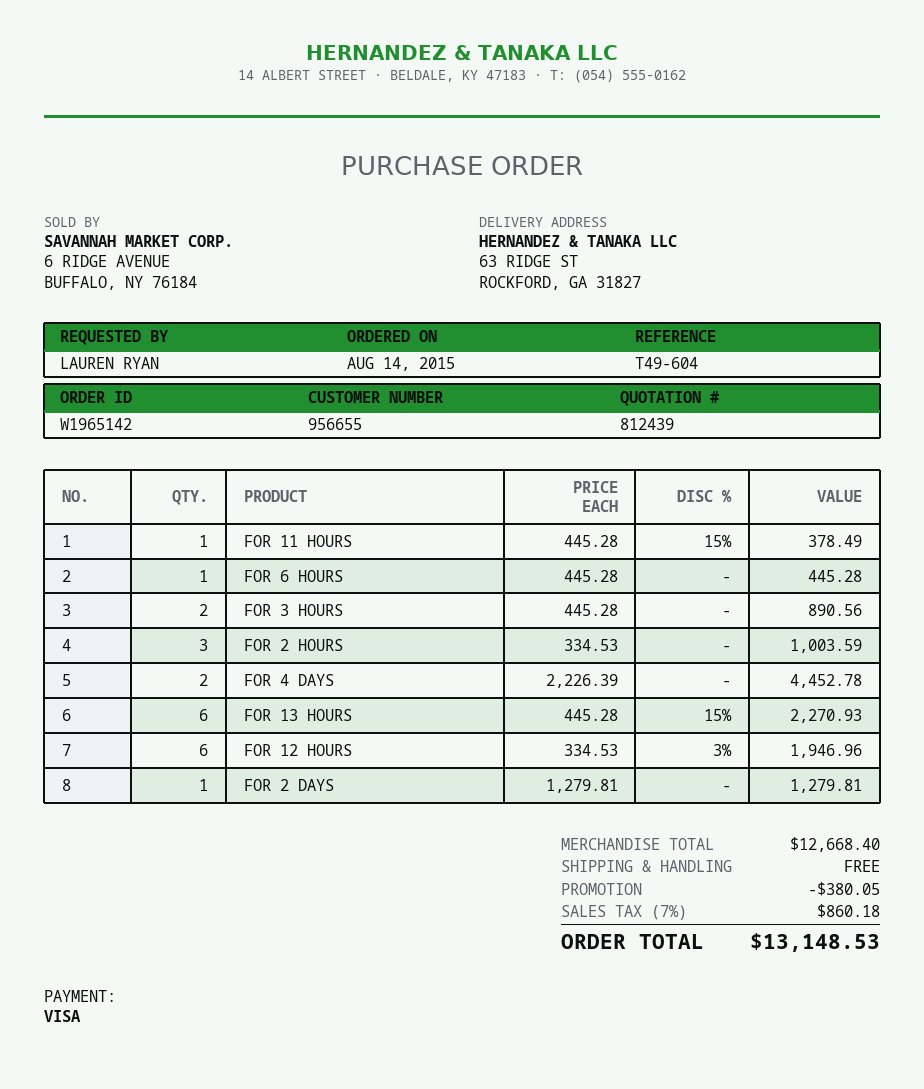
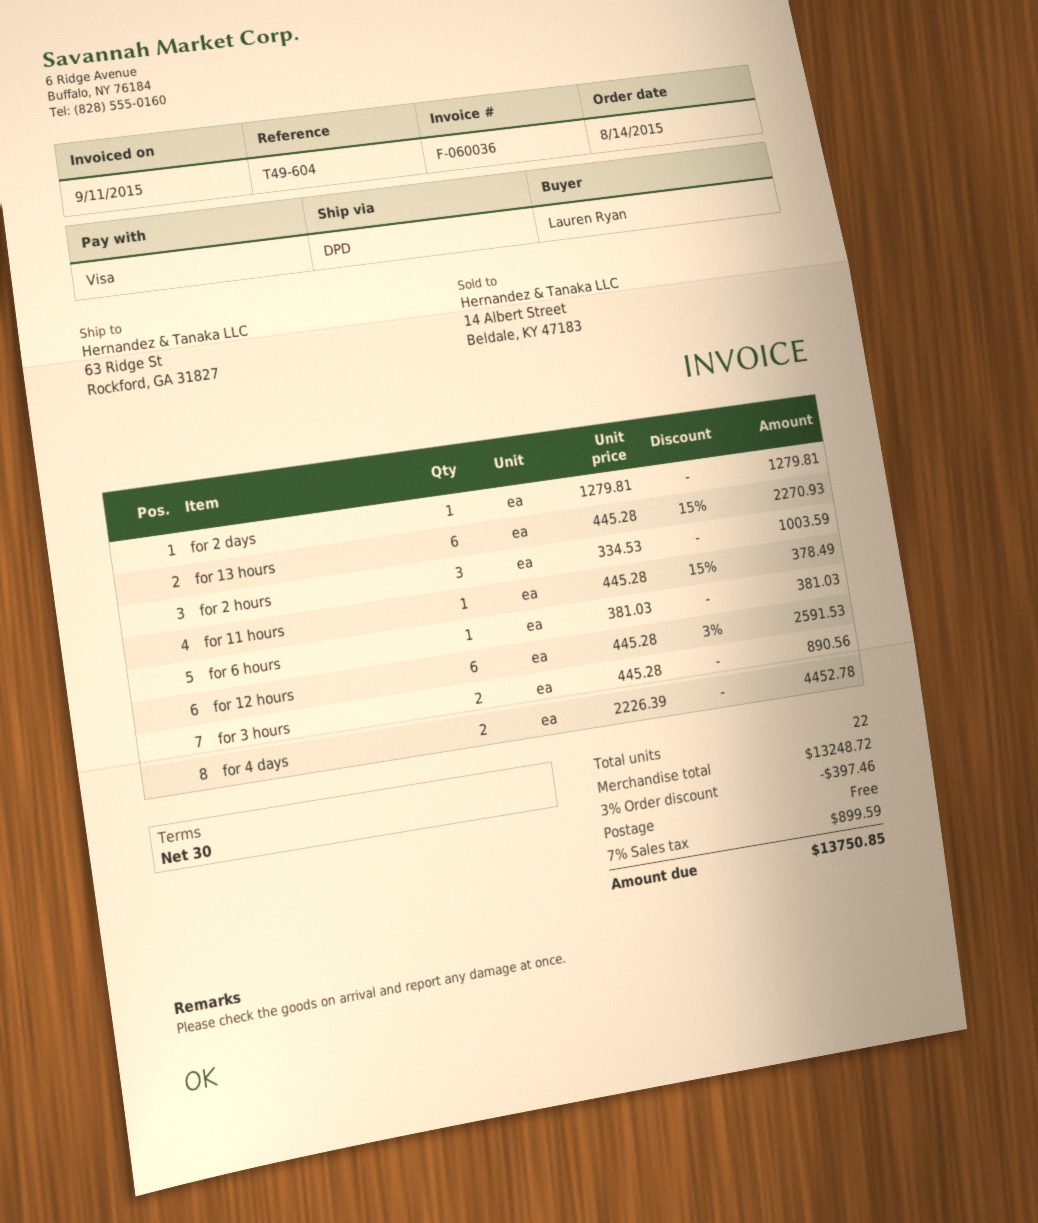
FOR 6 HOURS: 1 x 445.28 = 445.28 -> 1 x 381.03 = 381.03
FOR 12 HOURS: 6 x 334.53 - 3% = 1946.96 -> 6 x 445.28 - 3% = 2591.53
subtotal: 12668.40 -> 13248.72
discount: 380.05 -> 397.46
tax: 7% = 860.18 -> 7% = 899.59
total: 13148.53 -> 13750.85

